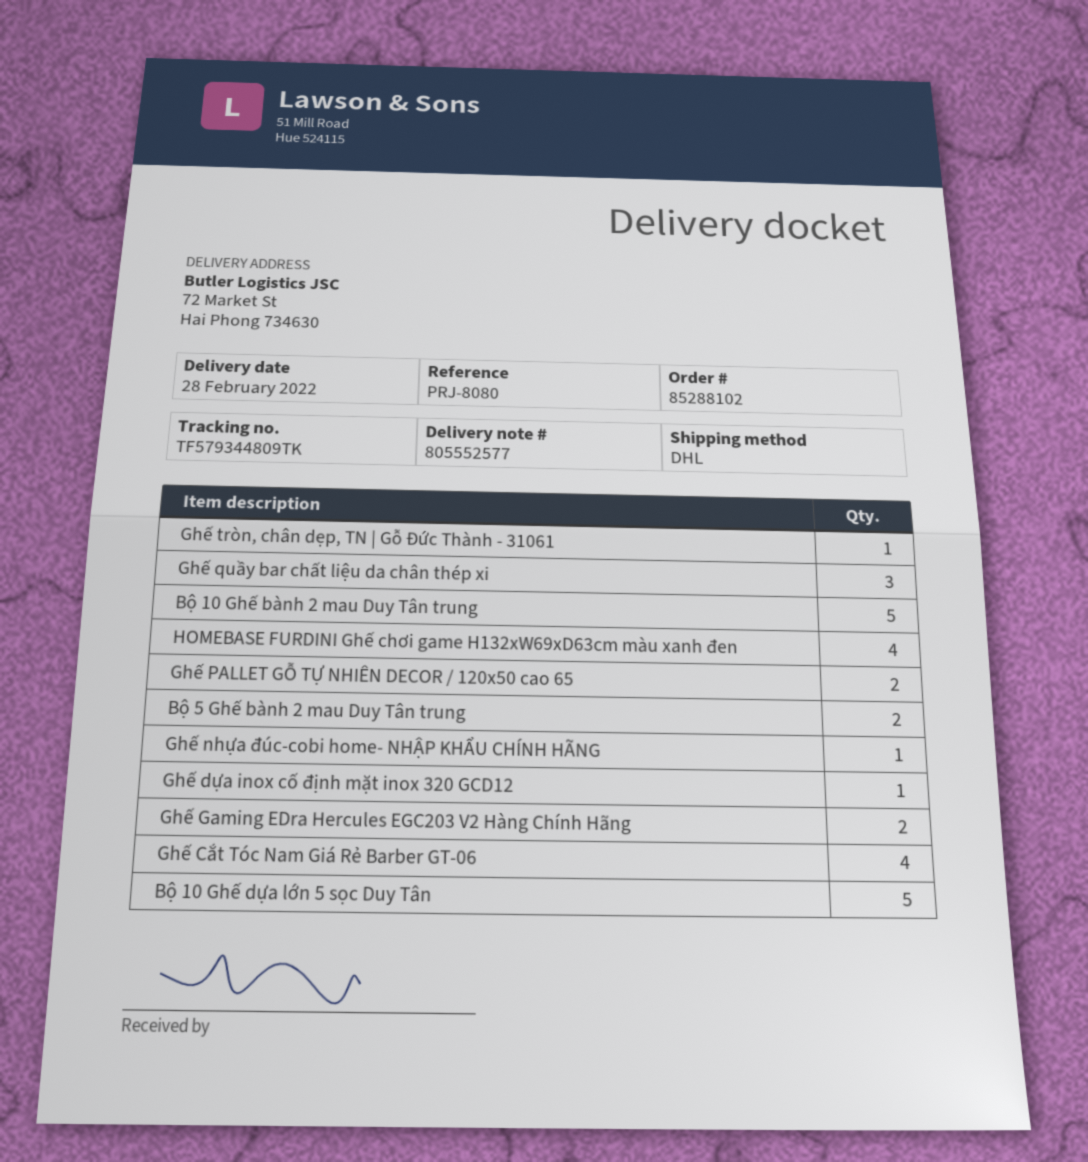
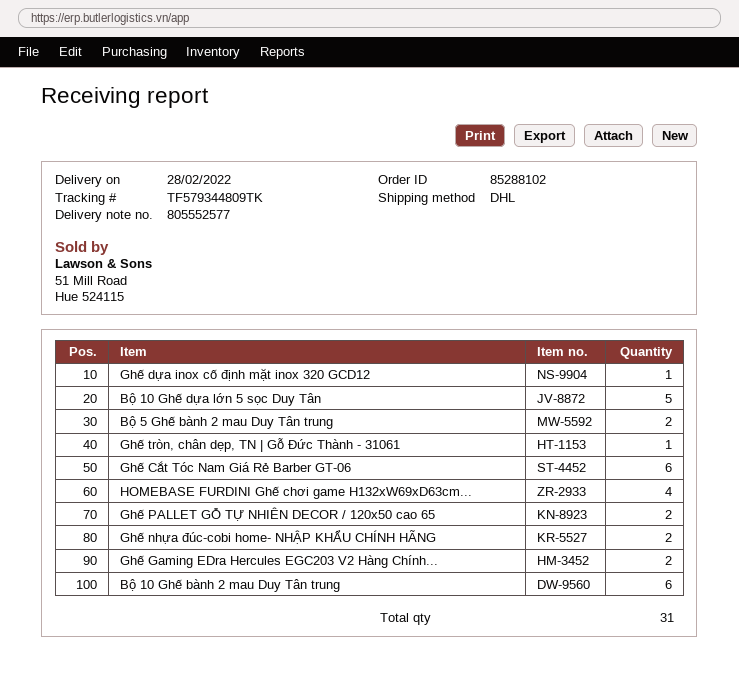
Ghế quầy bar chất liệu da chân thép xi: 3 -> none
Bộ 10 Ghế bành 2 mau Duy Tân trung: 5 -> 6
Ghế nhựa đúc-cobi home- NHẬP KHẨU CHÍNH HÃNG: 1 -> 2
Ghế Cắt Tóc Nam Giá Rẻ Barber GT-06: 4 -> 6

